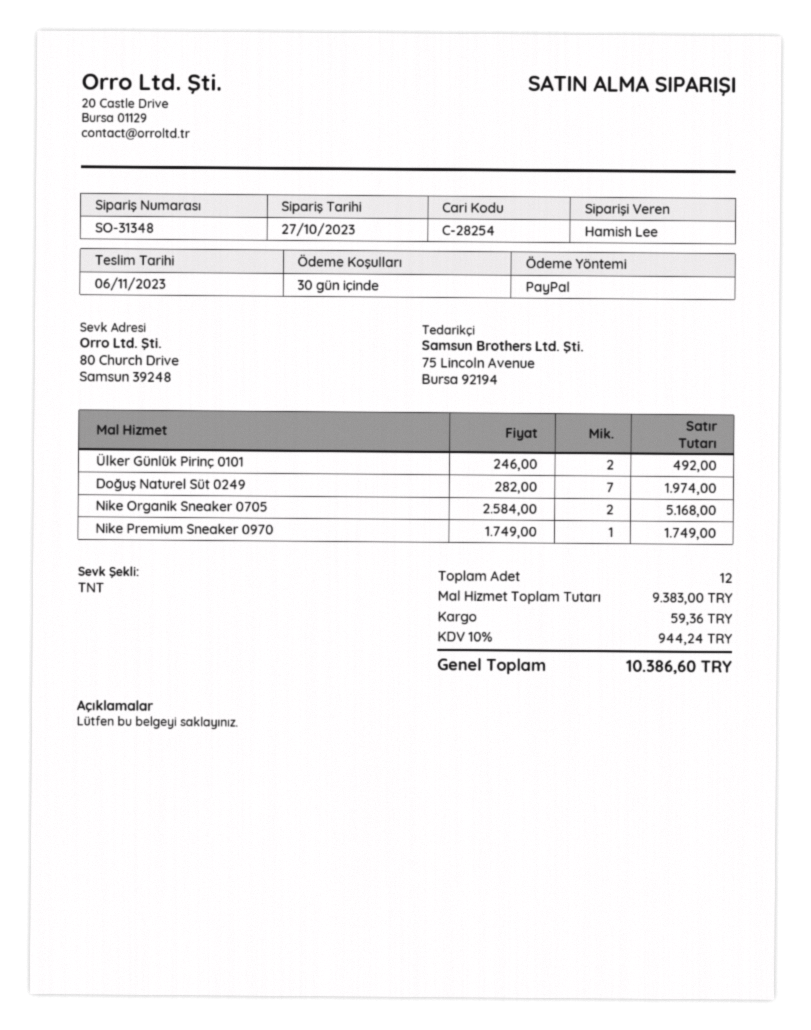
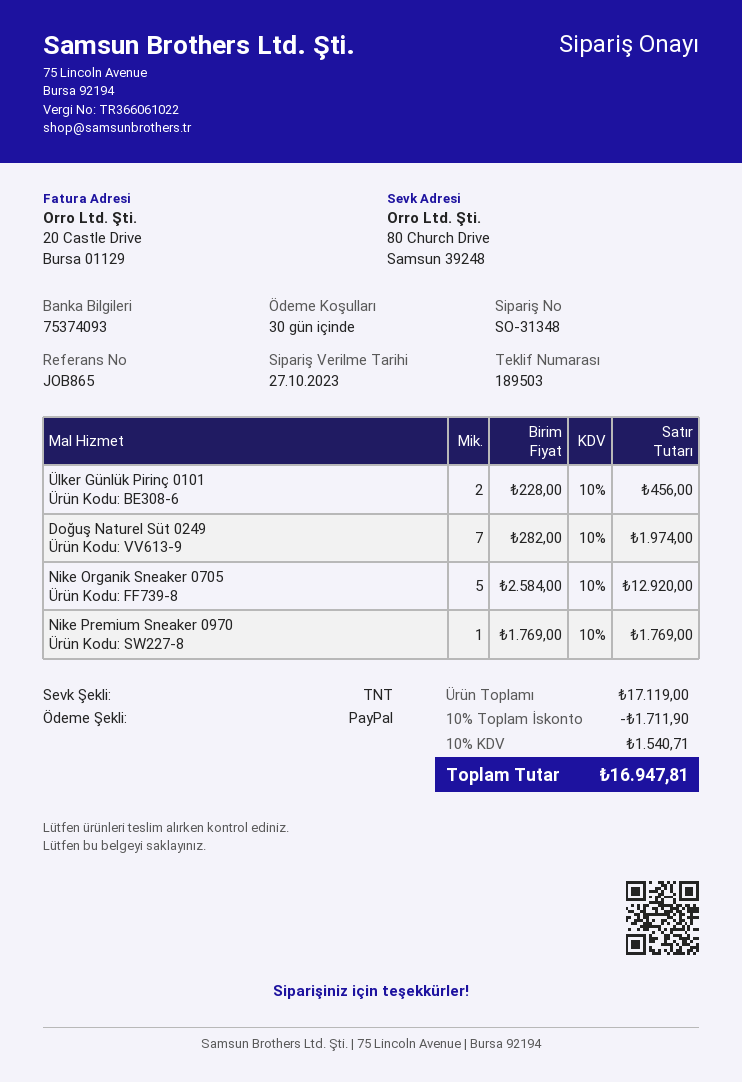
Ülker Günlük Pirinç 0101: 2 x 246.00 = 492.00 -> 2 x 228.00 = 456.00
Nike Organik Sneaker 0705: 2 x 2584.00 = 5168.00 -> 5 x 2584.00 = 12920.00
Nike Premium Sneaker 0970: 1 x 1749.00 = 1749.00 -> 1 x 1769.00 = 1769.00
subtotal: 9383.00 -> 17119.00
discount: none -> 10% = 1711.90
shipping: 59.36 -> none
tax: 10% = 944.24 -> 10% = 1540.71
total: 10386.60 -> 16947.81

